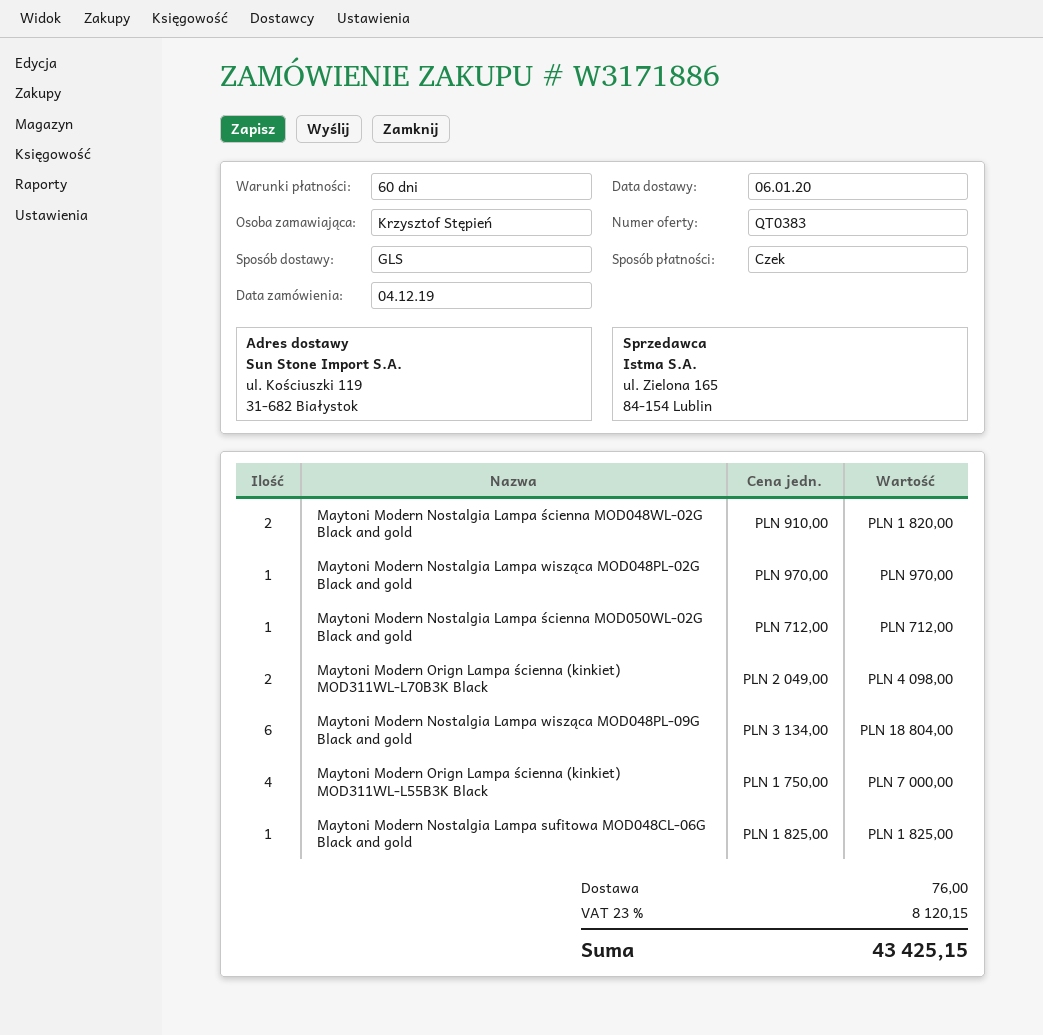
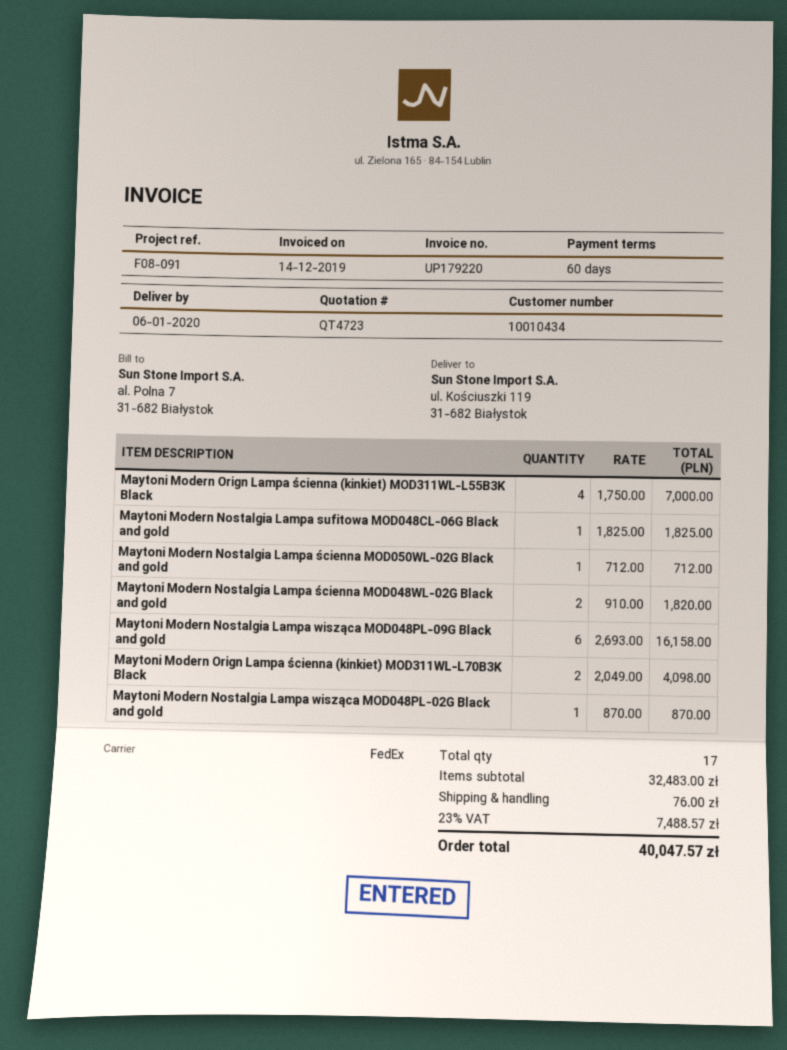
quote number: QT0383 -> QT4723
shipping method: GLS -> FedEx
Maytoni Modern Nostalgia Lampa wisząca MOD048PL-02G Black and gold: 1 x 970.00 = 970.00 -> 1 x 870.00 = 870.00
Maytoni Modern Nostalgia Lampa wisząca MOD048PL-09G Black and gold: 6 x 3134.00 = 18804.00 -> 6 x 2693.00 = 16158.00
tax: 23% = 8120.15 -> 23% = 7488.57
total: 43425.15 -> 40047.57

